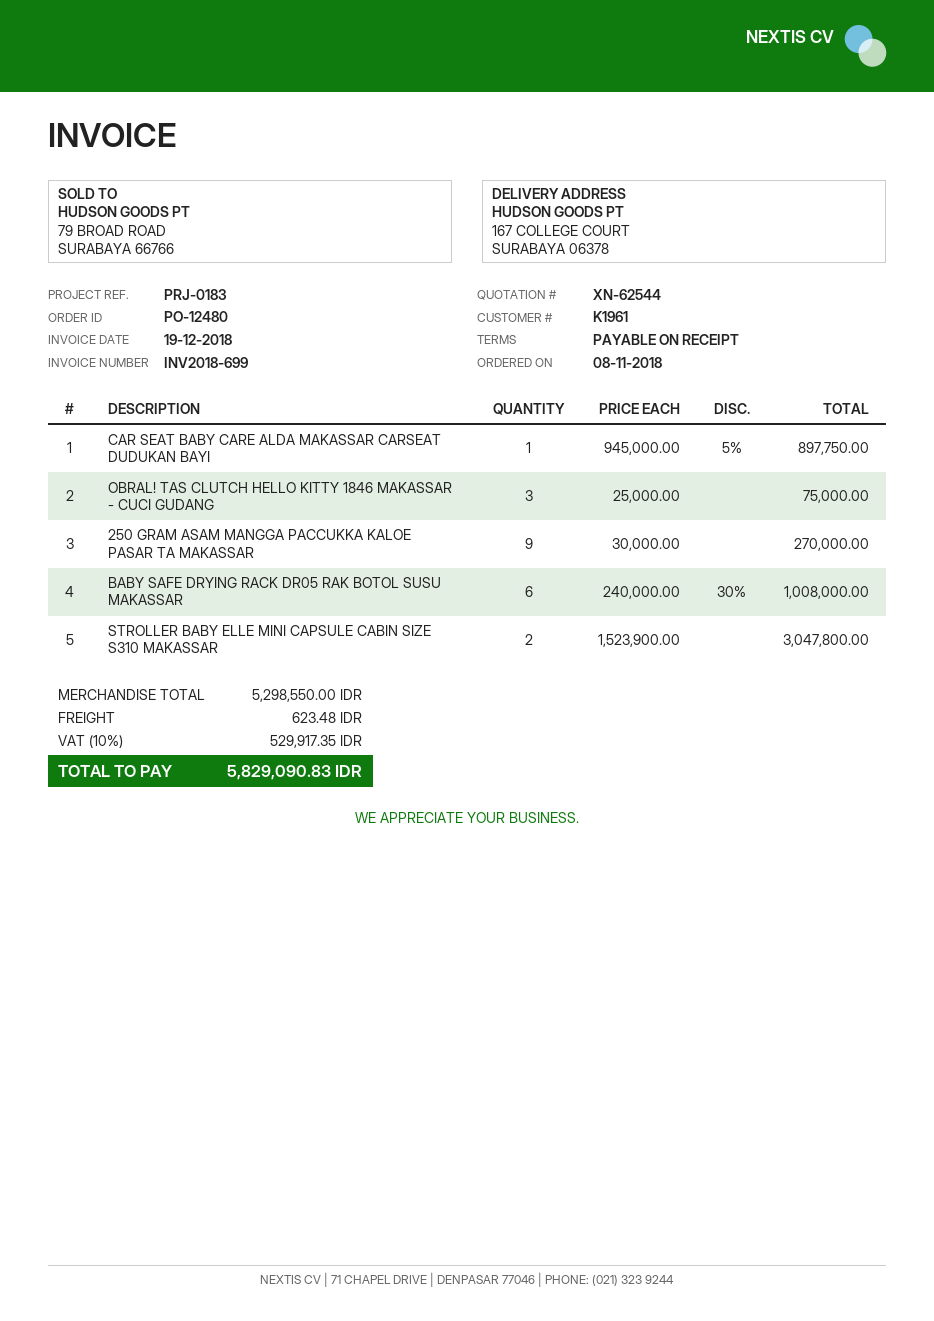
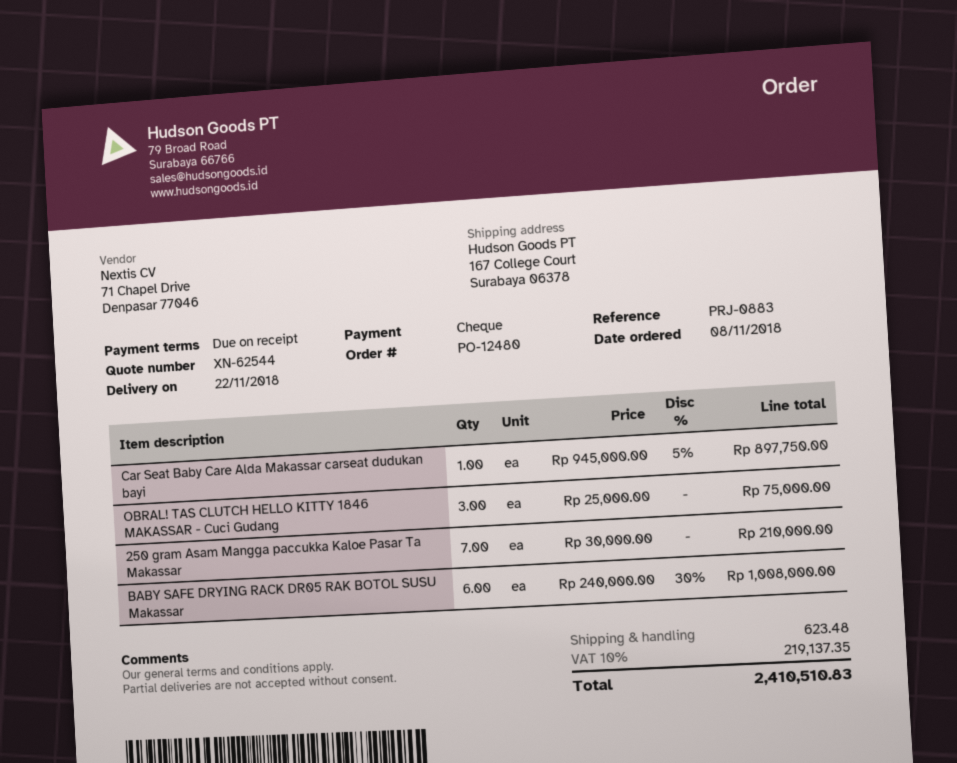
reference: PRJ-0183 -> PRJ-0883
250 GRAM ASAM MANGGA PACCUKKA KALOE PASAR TA MAKASSAR: 9 x 30000.00 = 270000.00 -> 7 x 30000.00 = 210000.00
STROLLER BABY ELLE MINI CAPSULE CABIN SIZE S310 MAKASSAR: 2 x 1523900.00 = 3047800.00 -> none
tax: 10% = 529917.35 -> 10% = 219137.35
total: 5829090.83 -> 2410510.83

